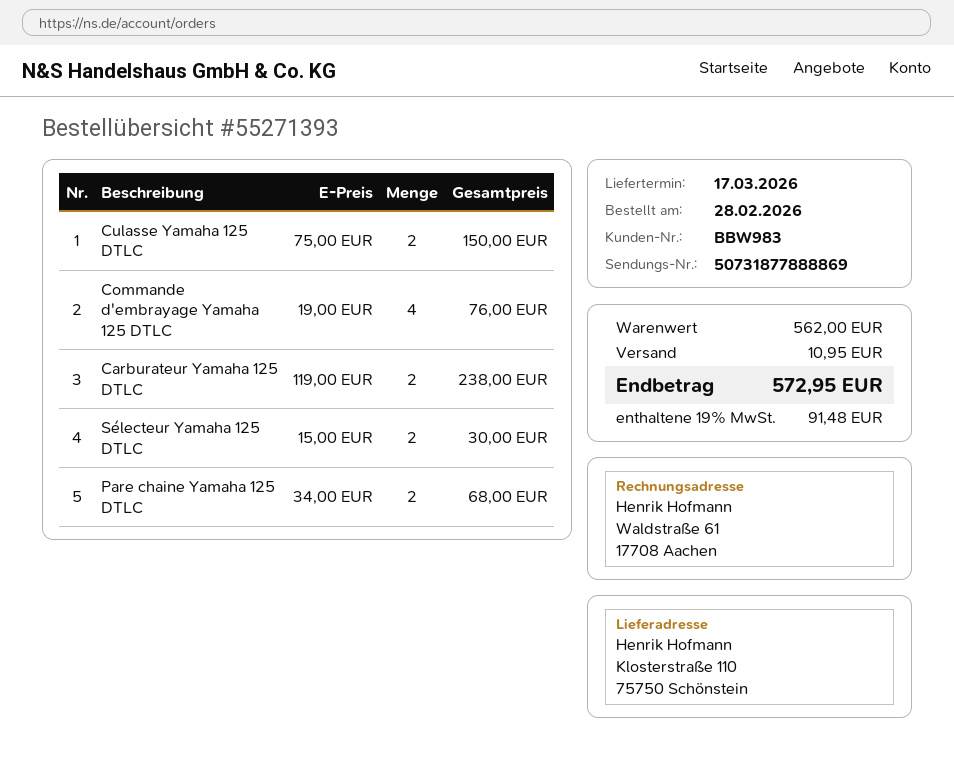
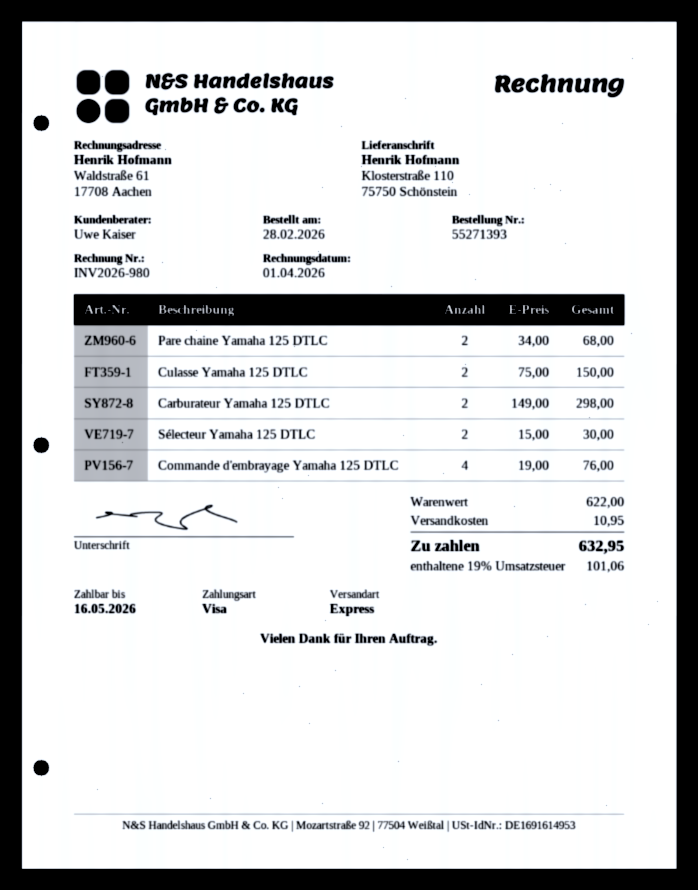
Carburateur Yamaha 125 DTLC: 2 x 119.00 = 238.00 -> 2 x 149.00 = 298.00
subtotal: 562.00 -> 622.00
tax: 19% = 91.48 -> 19% = 101.06
total: 572.95 -> 632.95

